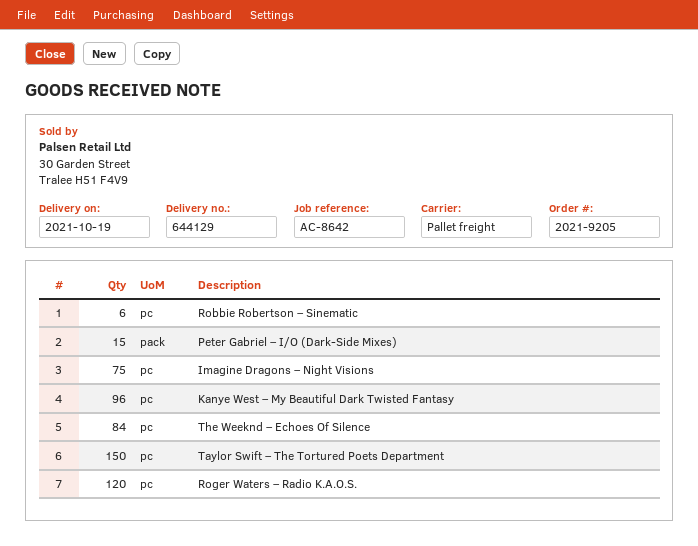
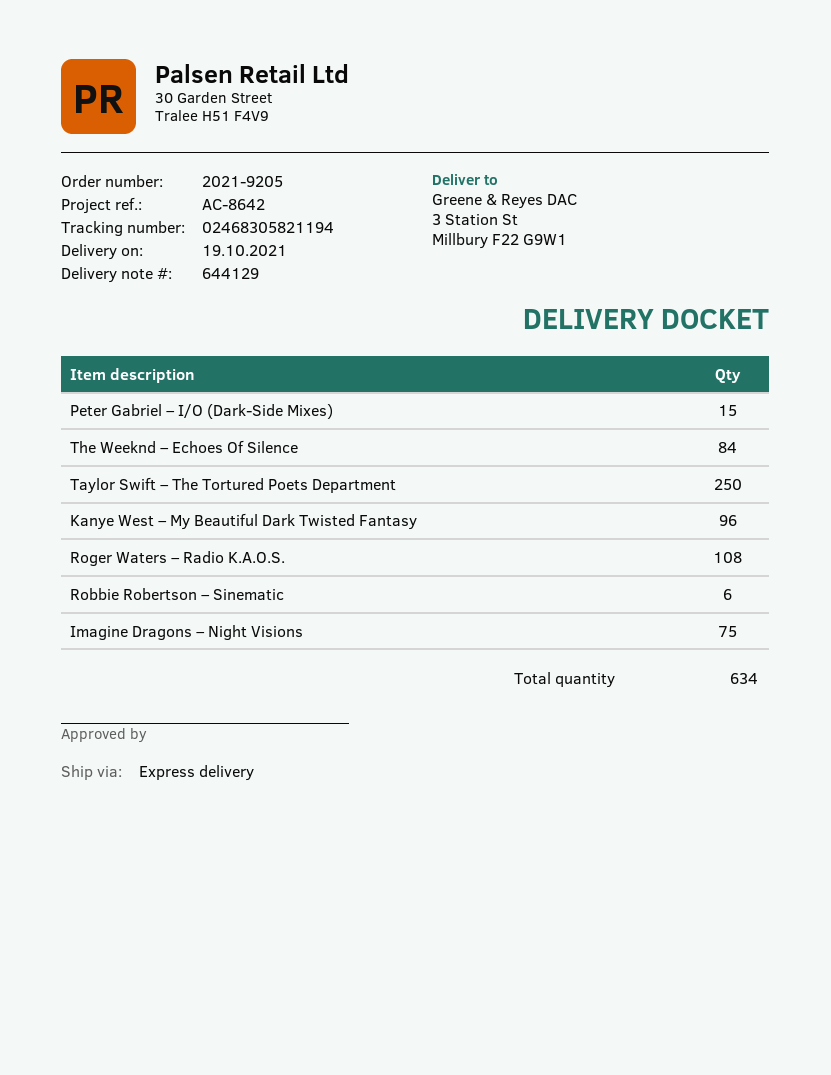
shipping method: pallet freight -> express
Taylor Swift – The Tortured Poets Department: 150 -> 250
Roger Waters – Radio K.A.O.S.: 120 -> 108

